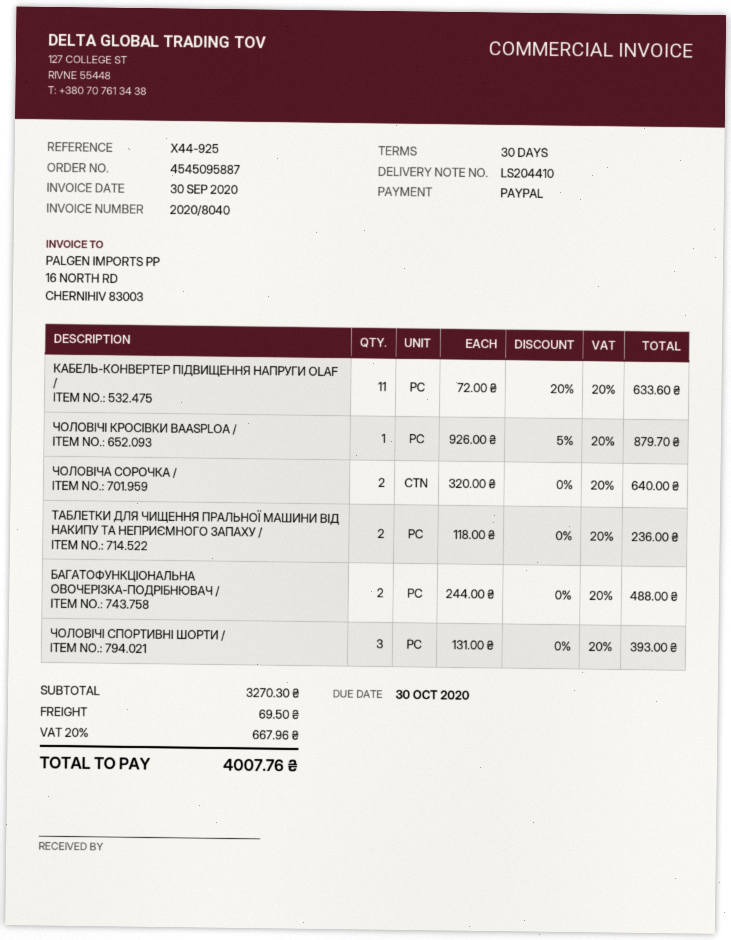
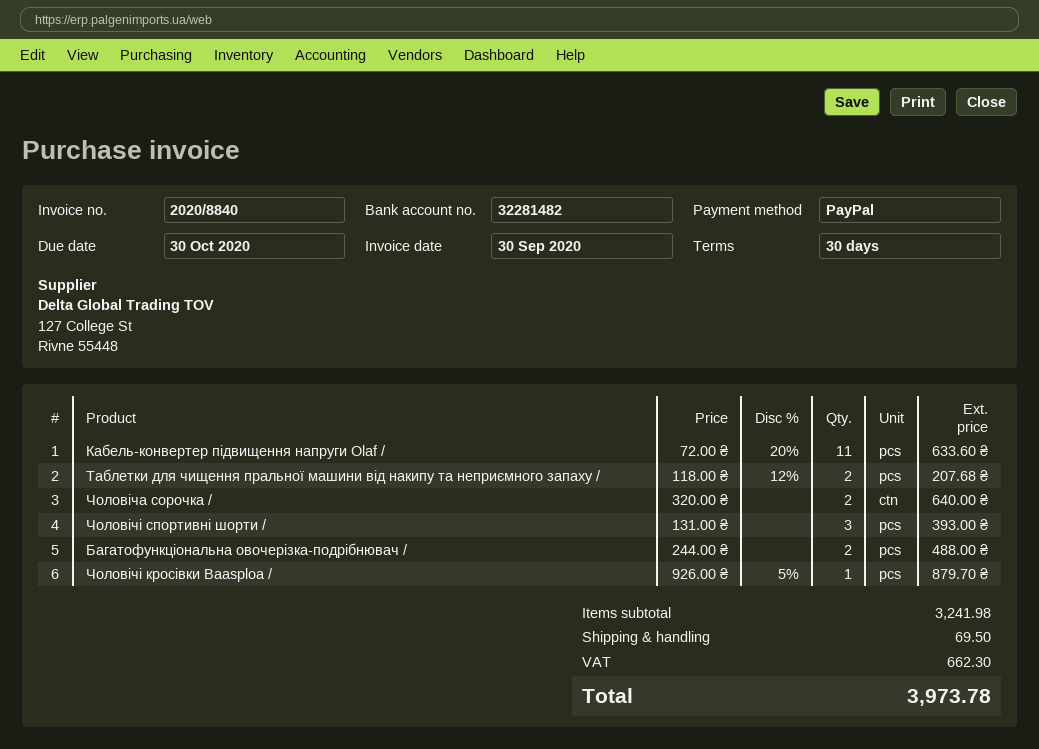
invoice number: 2020/8040 -> 2020/8840
ТАБЛЕТКИ ДЛЯ ЧИЩЕННЯ ПРАЛЬНОЇ МАШИНИ ВІД НАКИПУ ТА НЕПРИЄМНОГО ЗАПАХУ /: 2 x 118.00 = 236.00 -> 2 x 118.00 - 12% = 207.68
subtotal: 3270.30 -> 3241.98
tax: 667.96 -> 662.30
total: 4007.76 -> 3973.78

